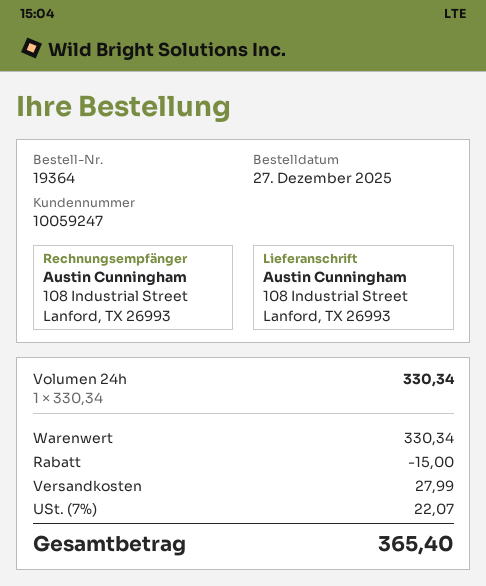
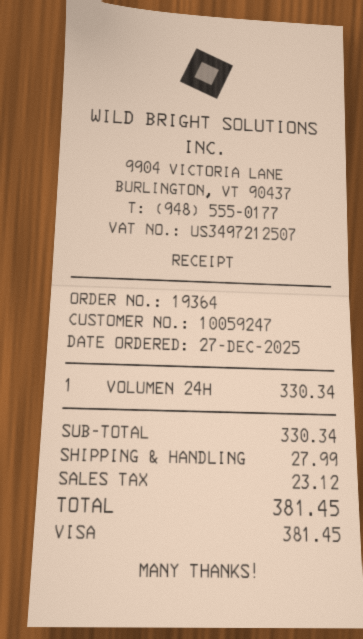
discount: 15.00 -> none
tax: 22.07 -> 23.12
total: 365.40 -> 381.45

